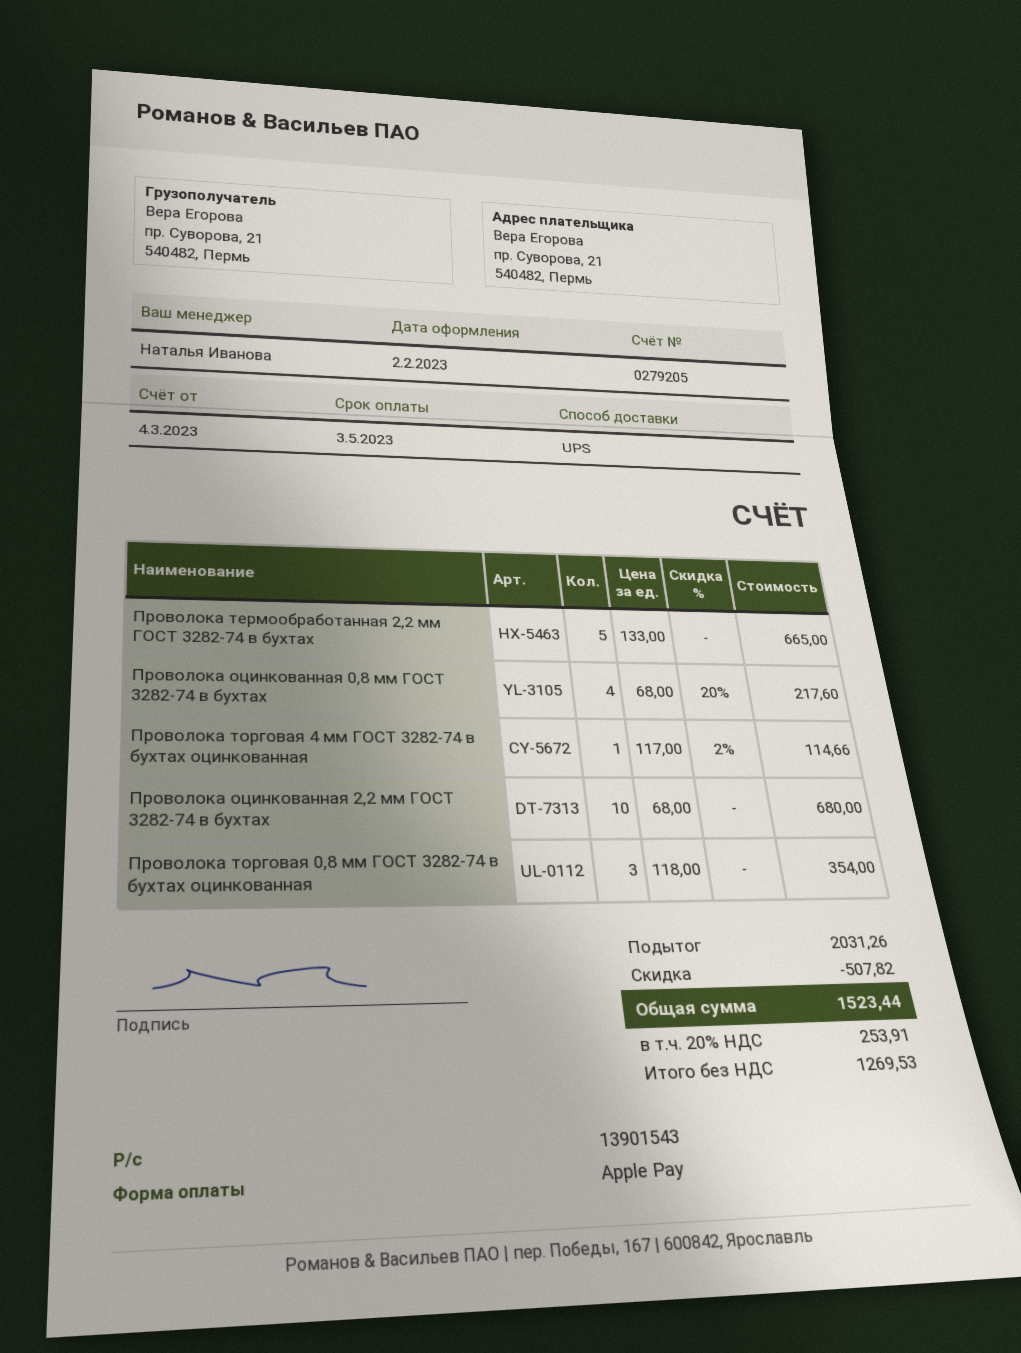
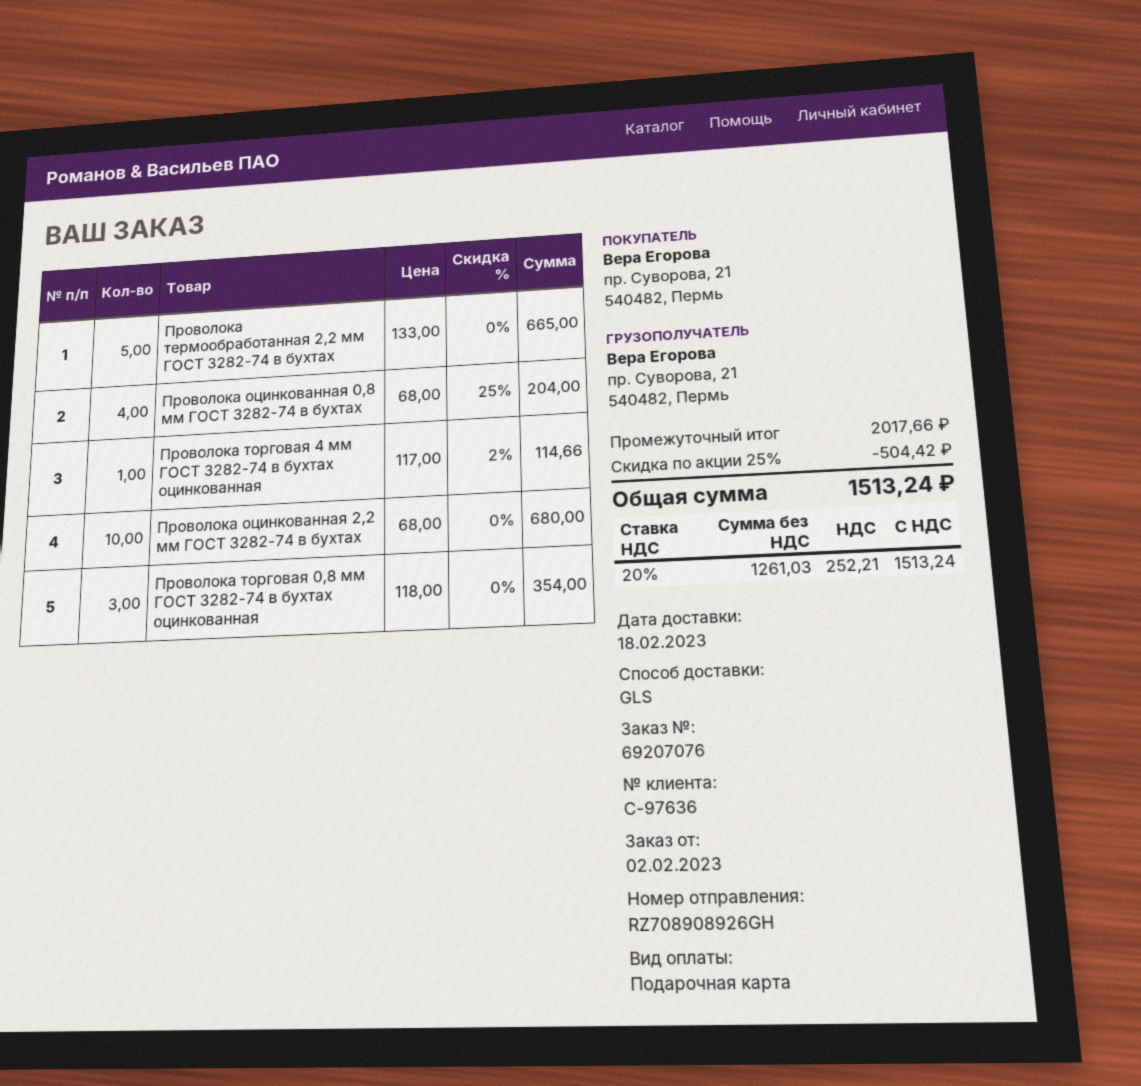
payment method: Apple Pay -> gift card
shipping method: UPS -> GLS
Проволока оцинкованная 0,8 мм ГОСТ 3282-74 в бухтах: 4 x 68.00 - 20% = 217.60 -> 4 x 68.00 - 25% = 204.00
subtotal: 2031.26 -> 2017.66
discount: 507.82 -> 504.42
net: 1269.53 -> 1261.03
tax: 20% = 253.91 -> 20% = 252.21
total: 1523.44 -> 1513.24

